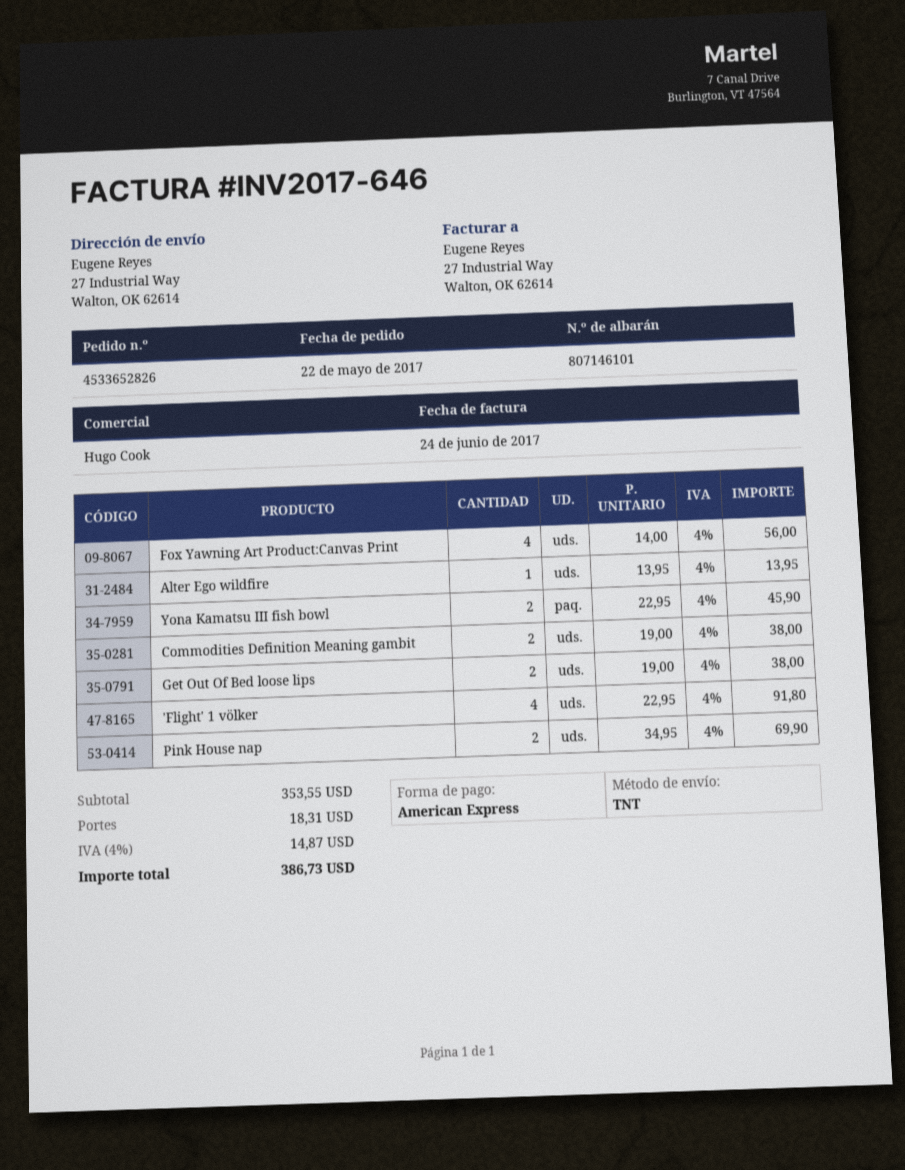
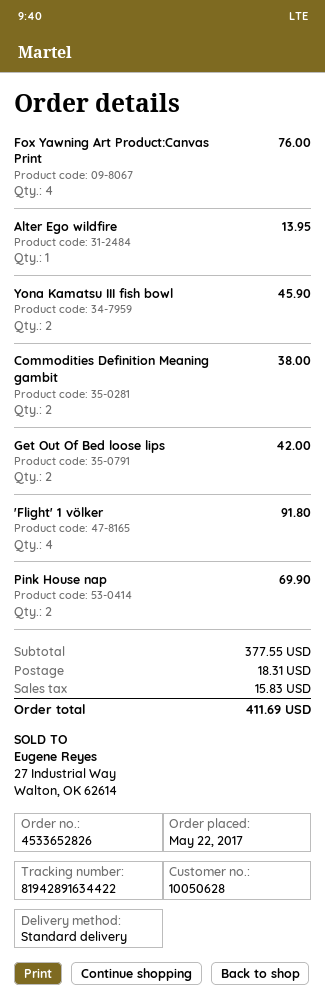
shipping method: TNT -> standard
Fox Yawning Art Product:Canvas Print: 4 for 56.00 -> 4 for 76.00
Get Out Of Bed loose lips: 2 for 38.00 -> 2 for 42.00
subtotal: 353.55 -> 377.55
tax: 14.87 -> 15.83
total: 386.73 -> 411.69

